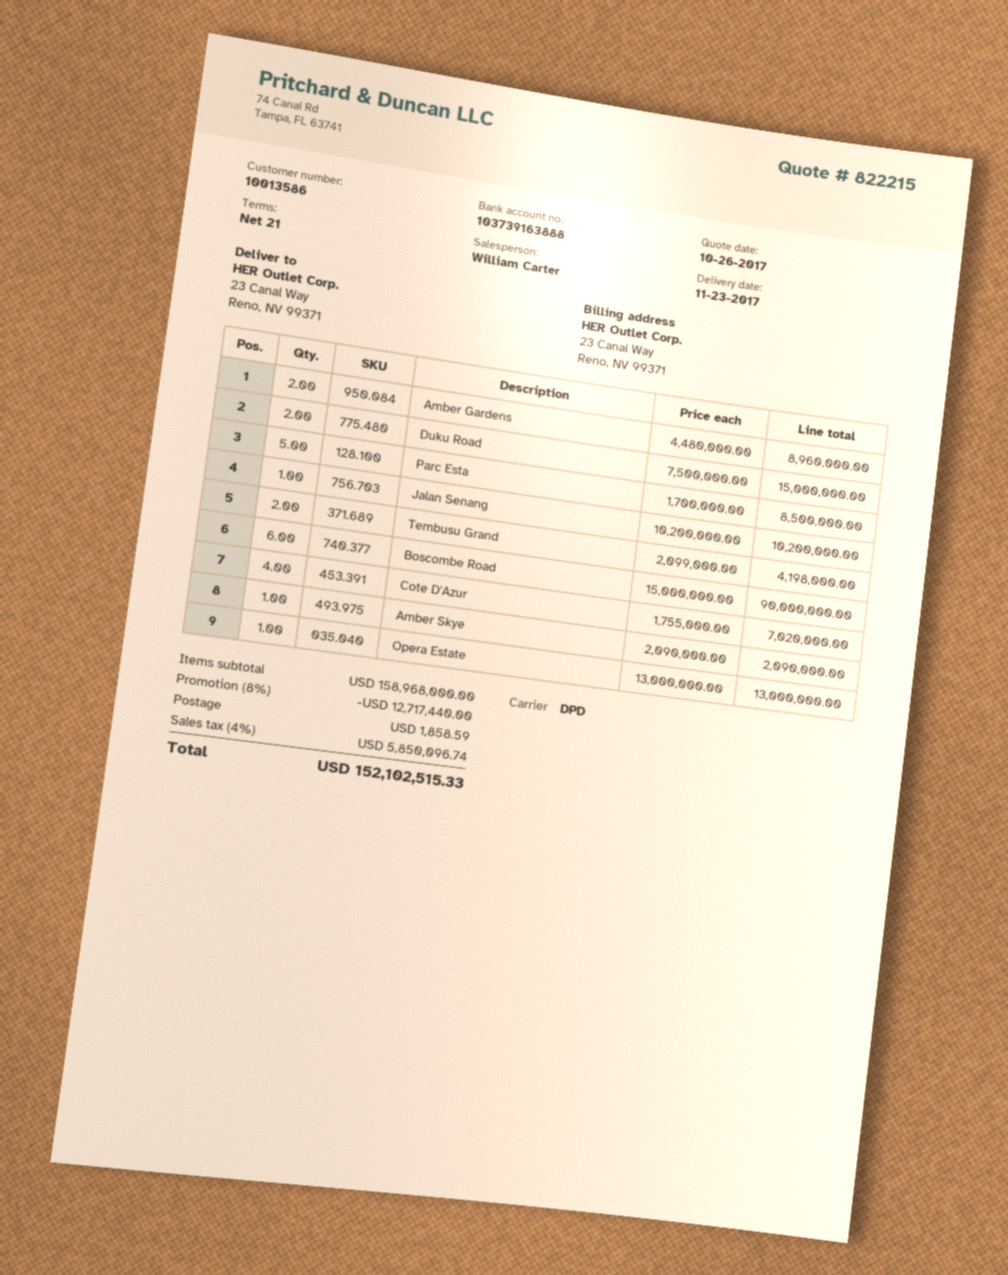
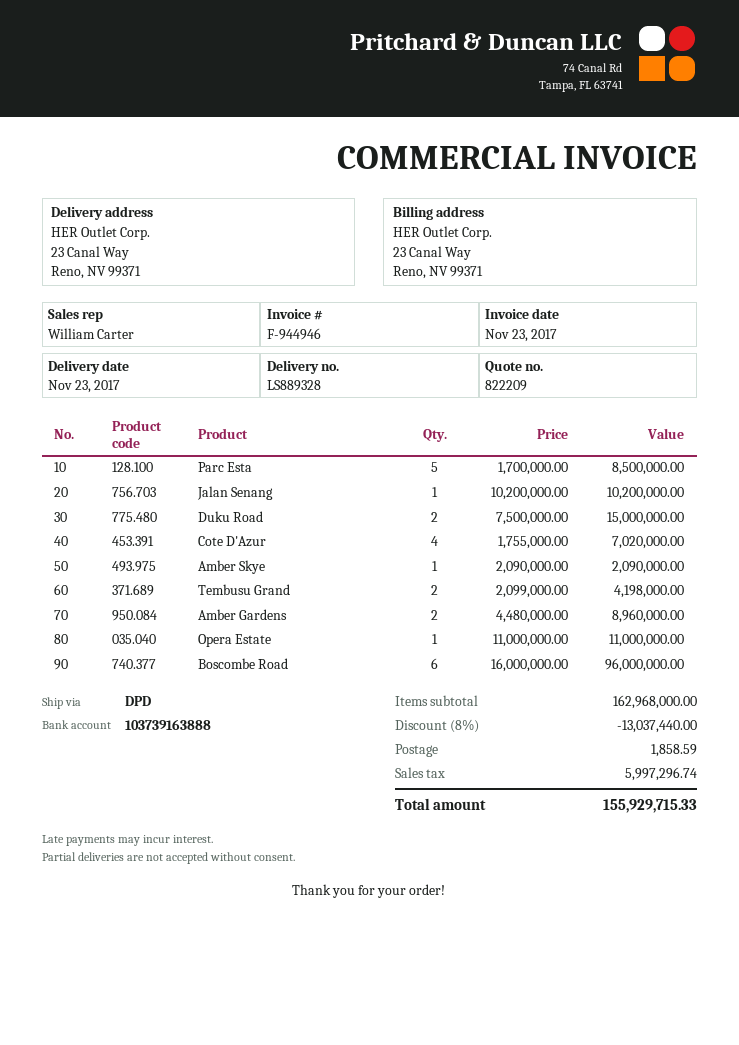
quote number: 822215 -> 822209
Boscombe Road: 6 x 15000000.00 = 90000000.00 -> 6 x 16000000.00 = 96000000.00
Opera Estate: 1 x 13000000.00 = 13000000.00 -> 1 x 11000000.00 = 11000000.00
subtotal: 158968000.00 -> 162968000.00
discount: 8% = 12717440.00 -> 8% = 13037440.00
tax: 5850096.74 -> 5997296.74
total: 152102515.33 -> 155929715.33

